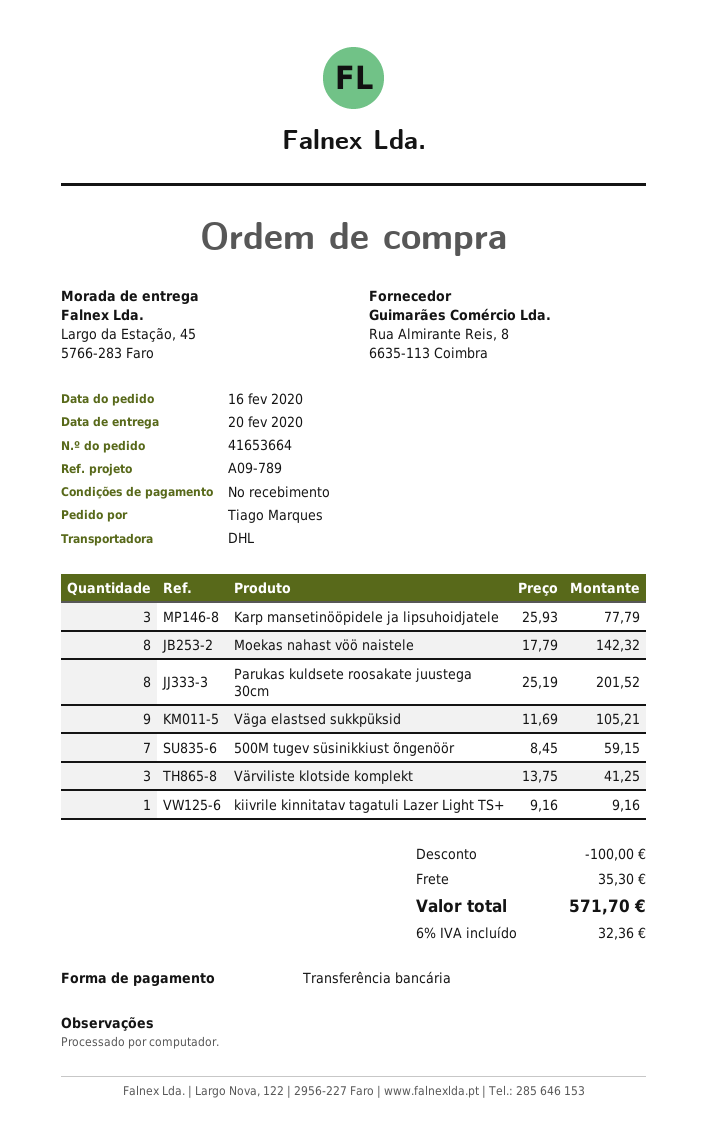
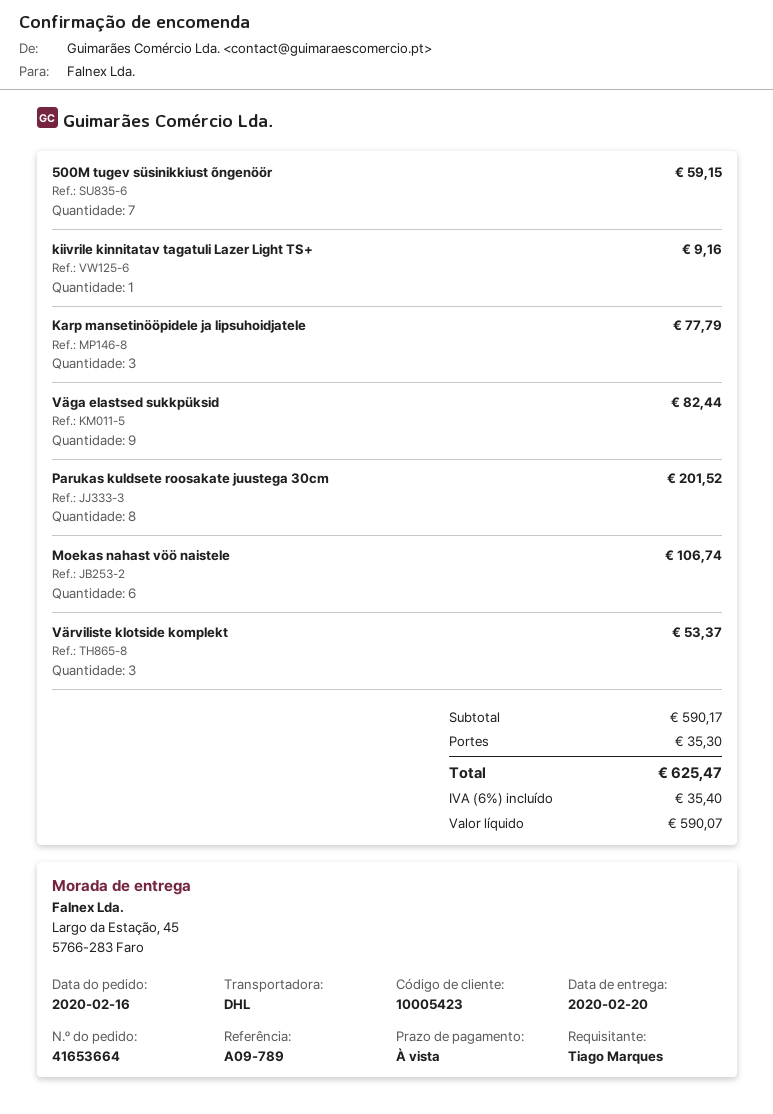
Moekas nahast vöö naistele: 8 for 142.32 -> 6 for 106.74
Väga elastsed sukkpüksid: 9 for 105.21 -> 9 for 82.44
Värviliste klotside komplekt: 3 for 41.25 -> 3 for 53.37
discount: 100.00 -> none
tax: 6% = 32.36 -> 6% = 35.40
total: 571.70 -> 625.47

